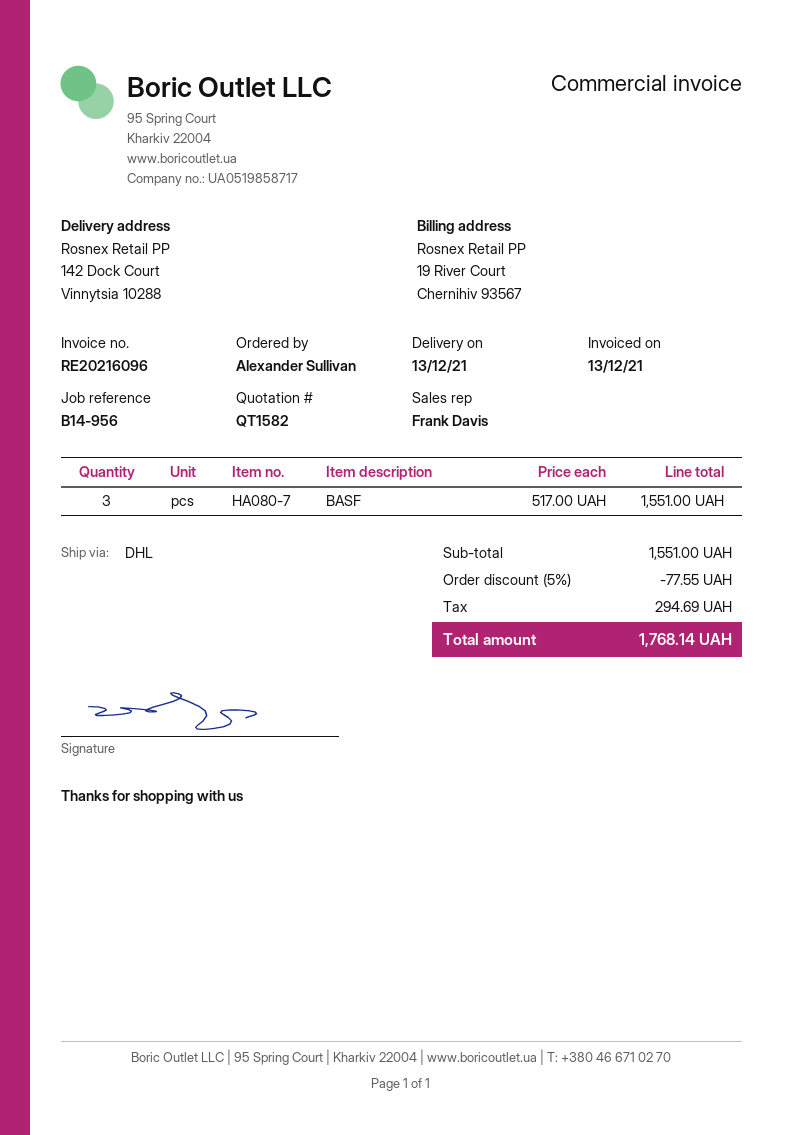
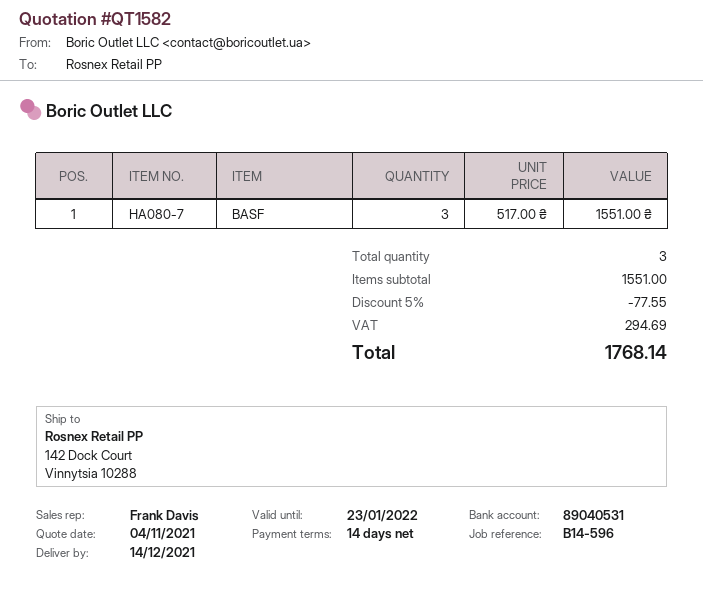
delivery date: 2021-12-13 -> 2021-12-14
reference: B14-956 -> B14-596

